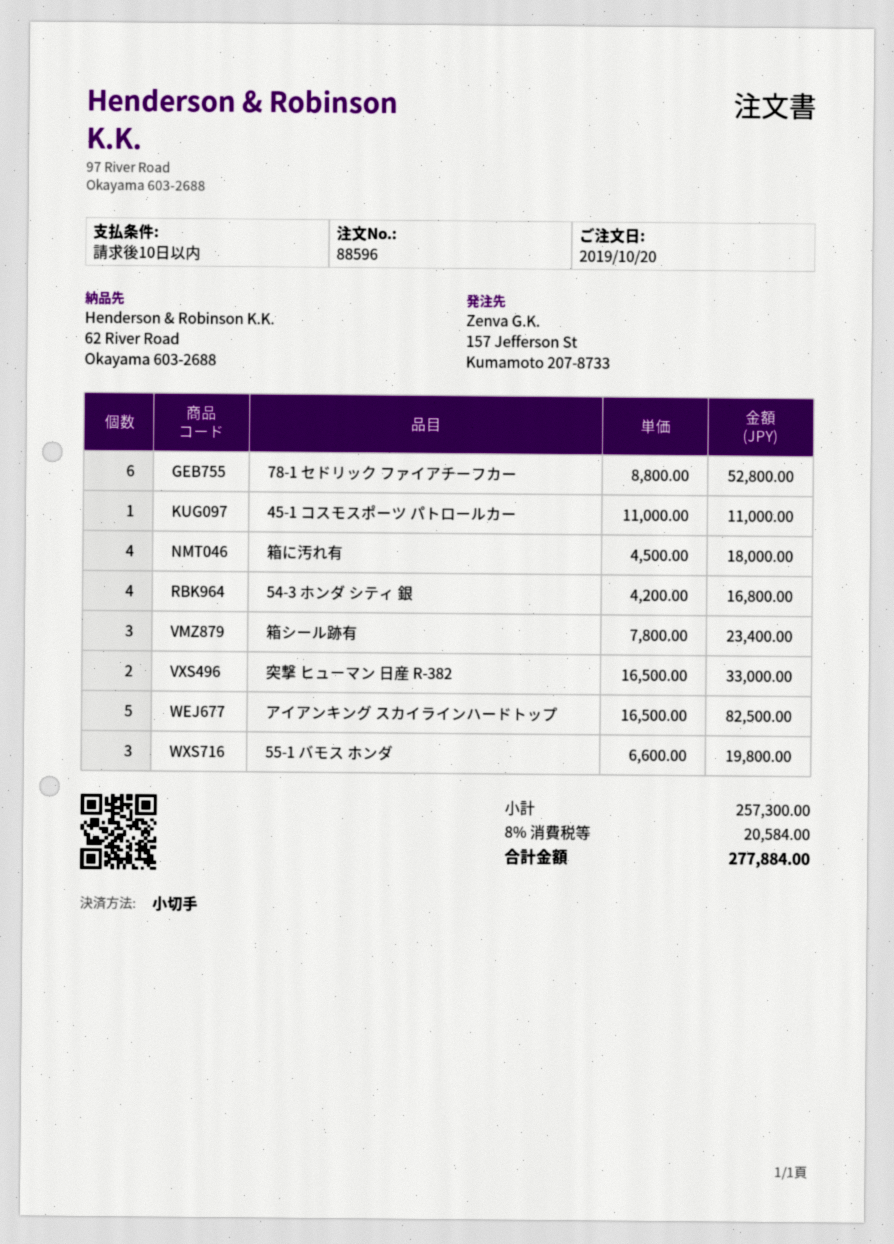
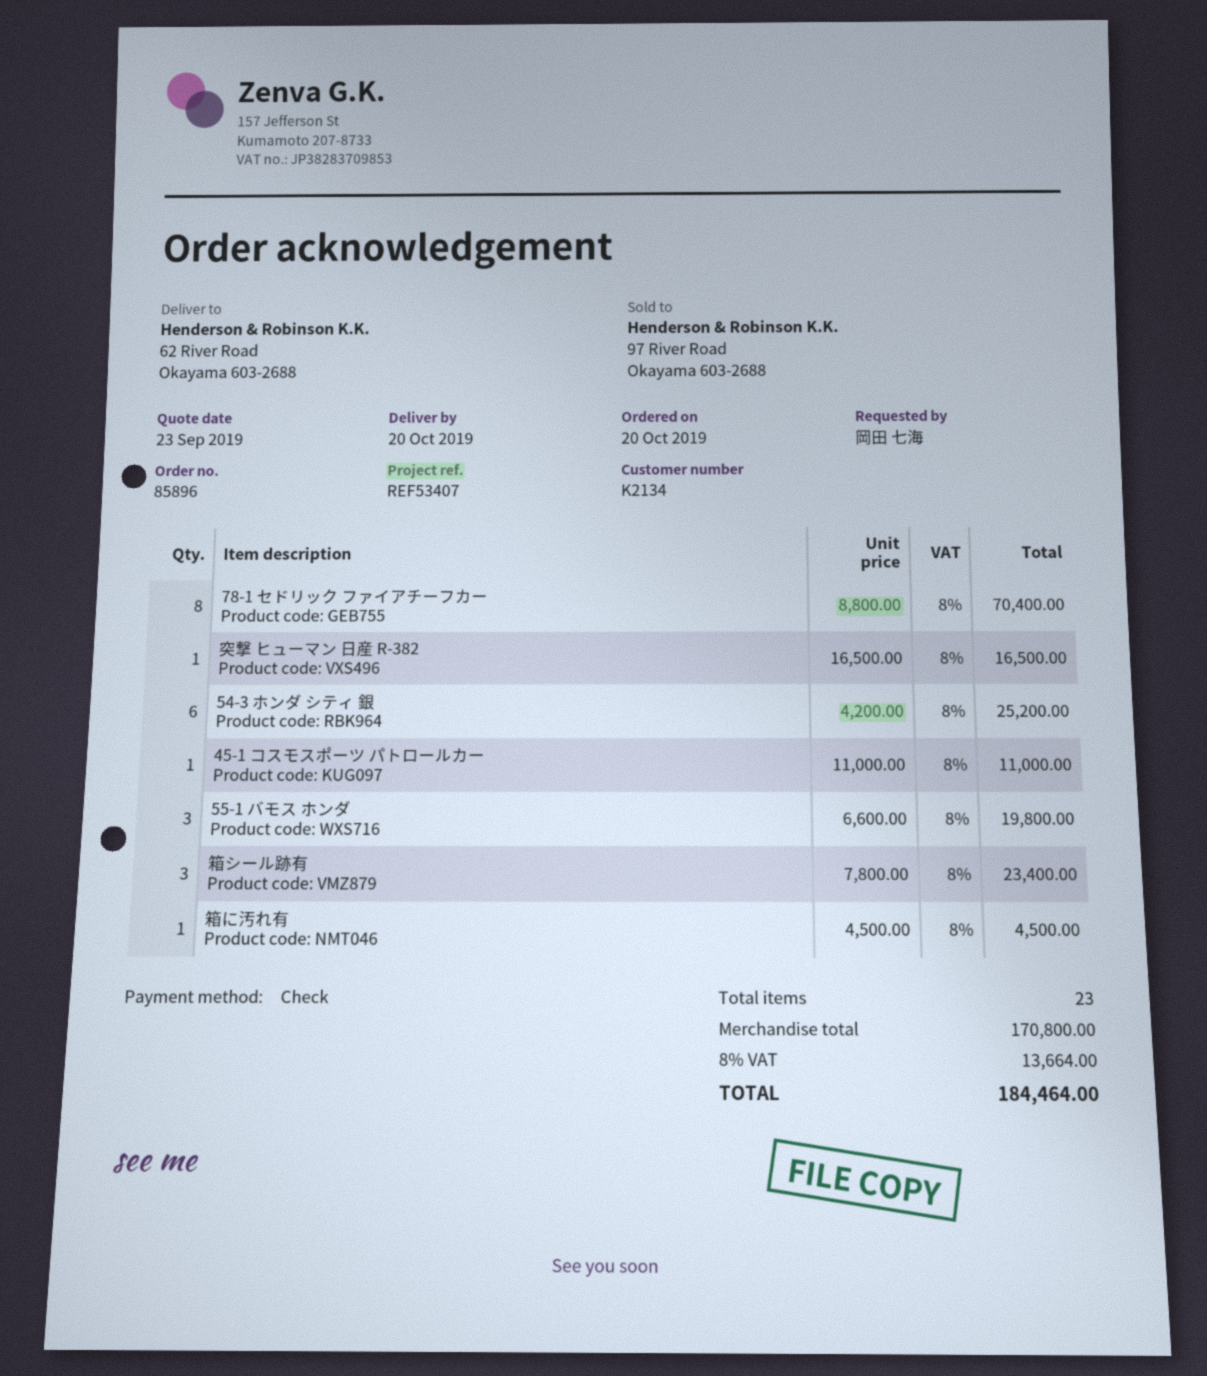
order number: 88596 -> 85896
78-1 セドリック ファイアチーフカー: 6 x 8800.00 = 52800.00 -> 8 x 8800.00 = 70400.00
箱に汚れ有: 4 x 4500.00 = 18000.00 -> 1 x 4500.00 = 4500.00
54-3 ホンダ シティ 銀: 4 x 4200.00 = 16800.00 -> 6 x 4200.00 = 25200.00
突撃 ヒューマン 日産 R-382: 2 x 16500.00 = 33000.00 -> 1 x 16500.00 = 16500.00
アイアンキング スカイラインハードトップ: 5 x 16500.00 = 82500.00 -> none
subtotal: 257300.00 -> 170800.00
tax: 8% = 20584.00 -> 8% = 13664.00
total: 277884.00 -> 184464.00

